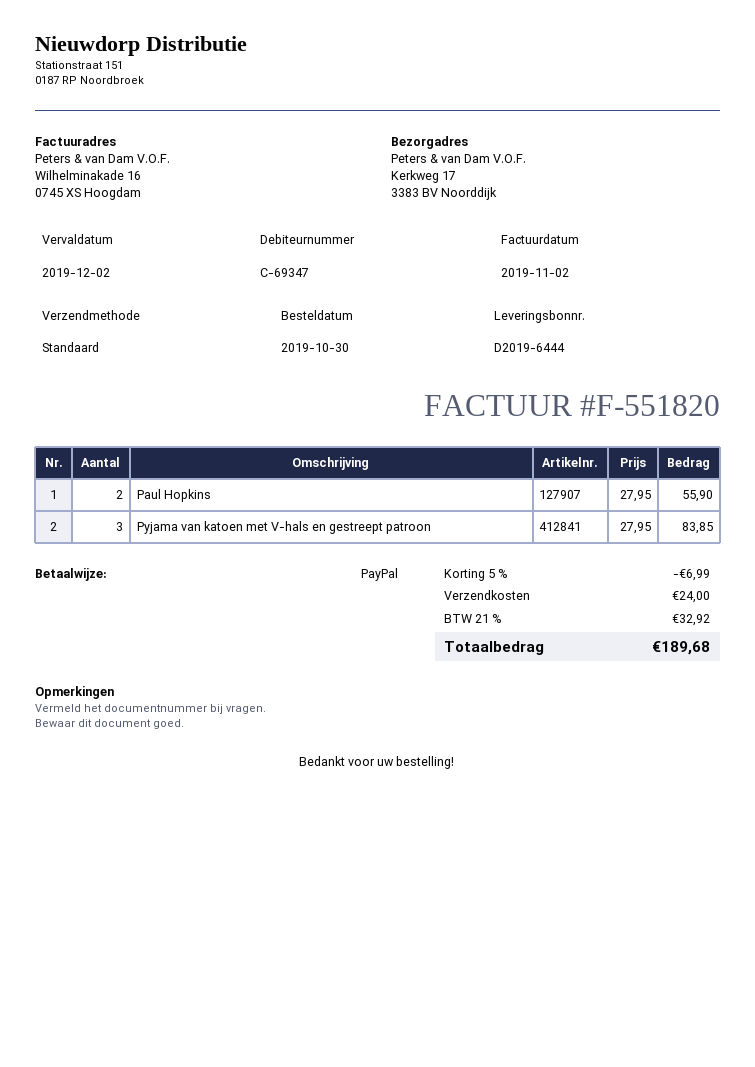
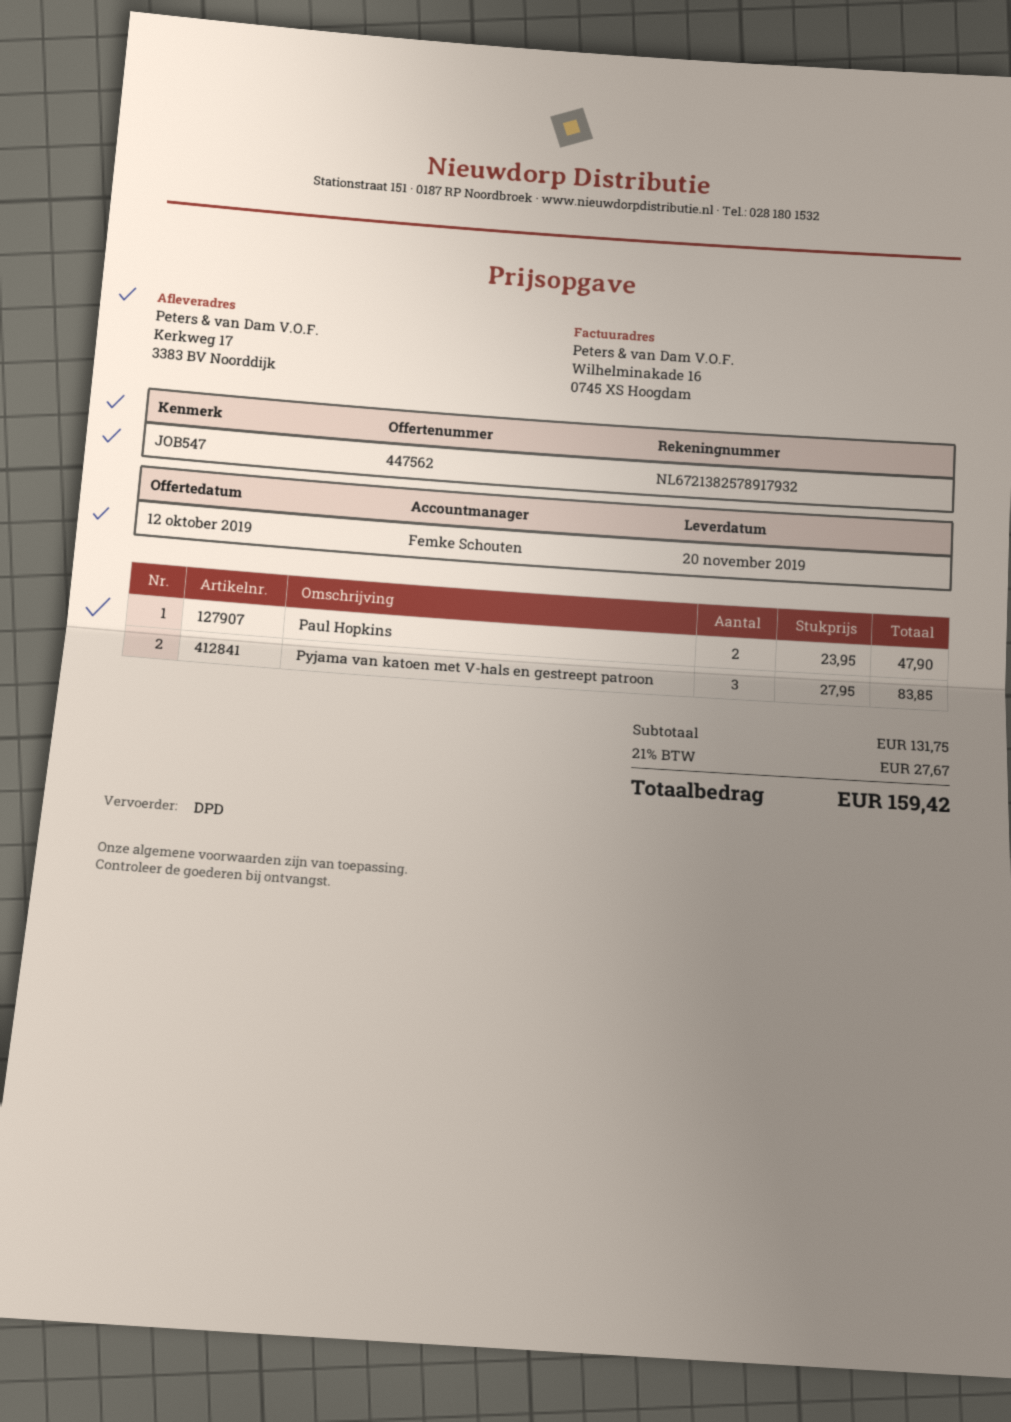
shipping method: standard -> DPD
Paul Hopkins: 2 x 27.95 = 55.90 -> 2 x 23.95 = 47.90
discount: 5% = 6.99 -> none
shipping: 24.00 -> none
tax: 21% = 32.92 -> 21% = 27.67
total: 189.68 -> 159.42

